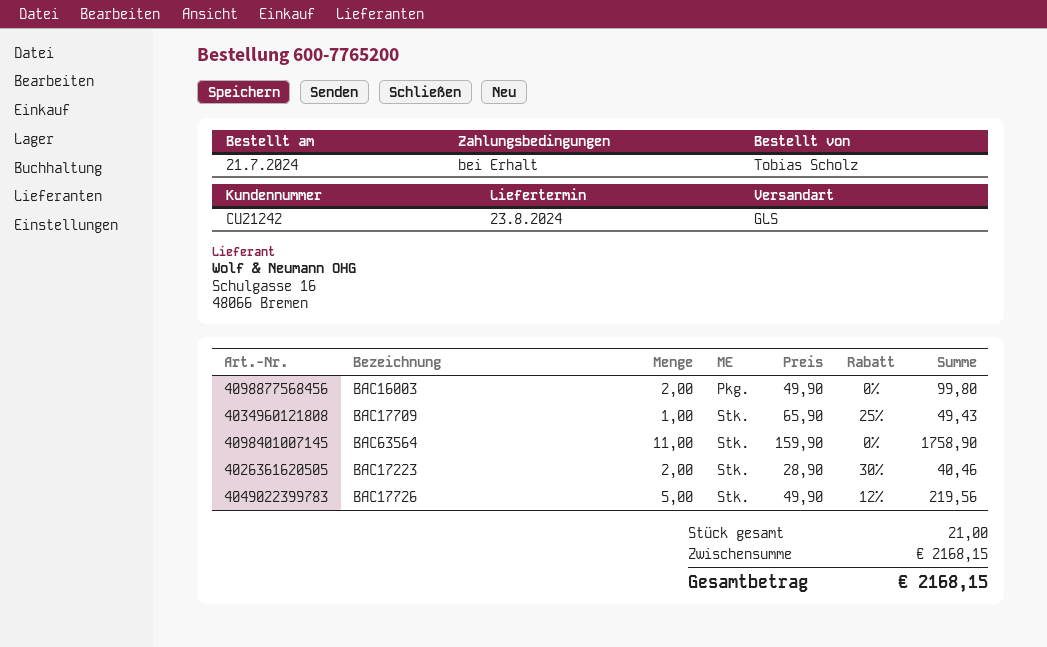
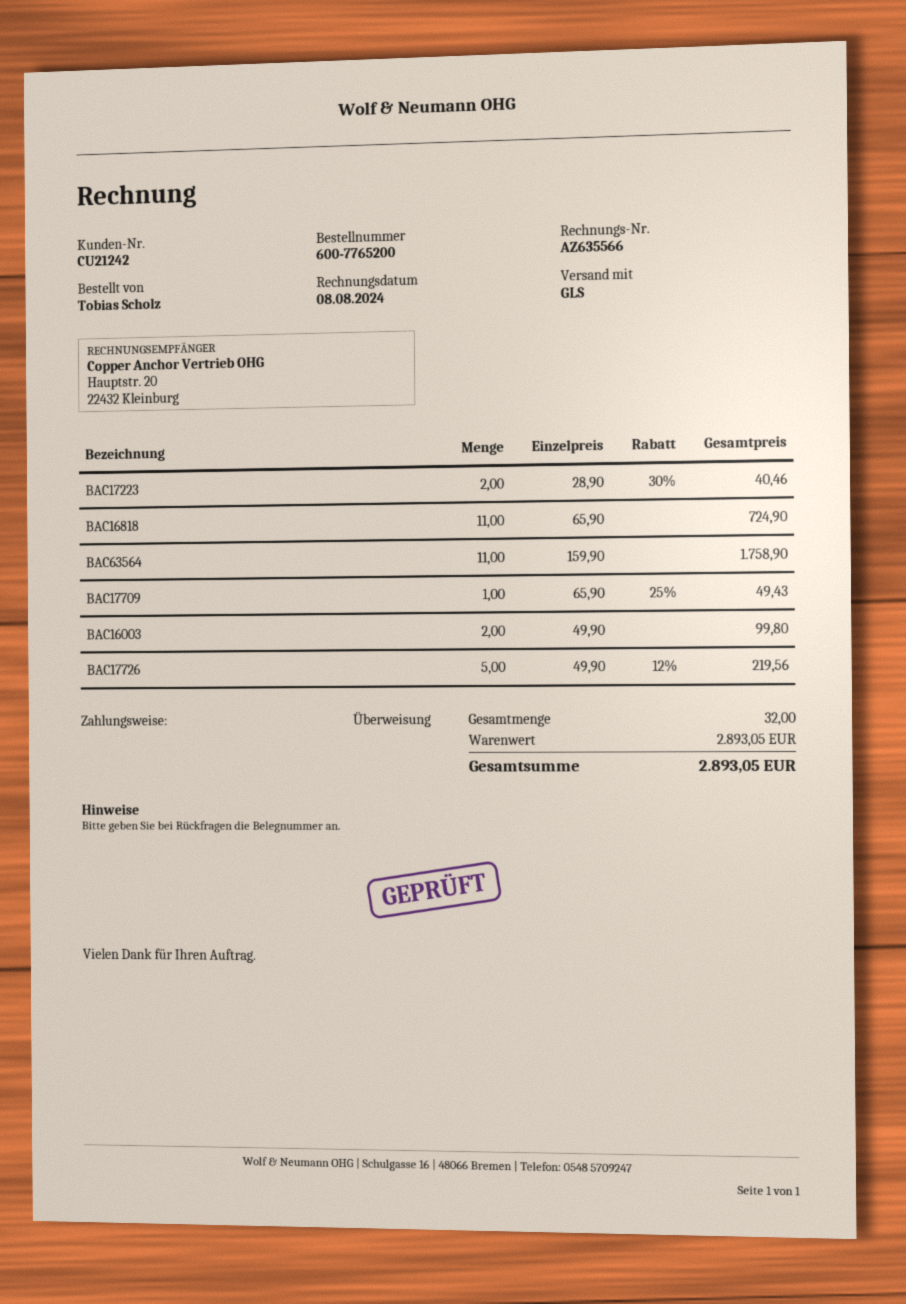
BAC16818: none -> 11 x 65.90 = 724.90
total quantity: 21 -> 32
subtotal: 2168.15 -> 2893.05
total: 2168.15 -> 2893.05

